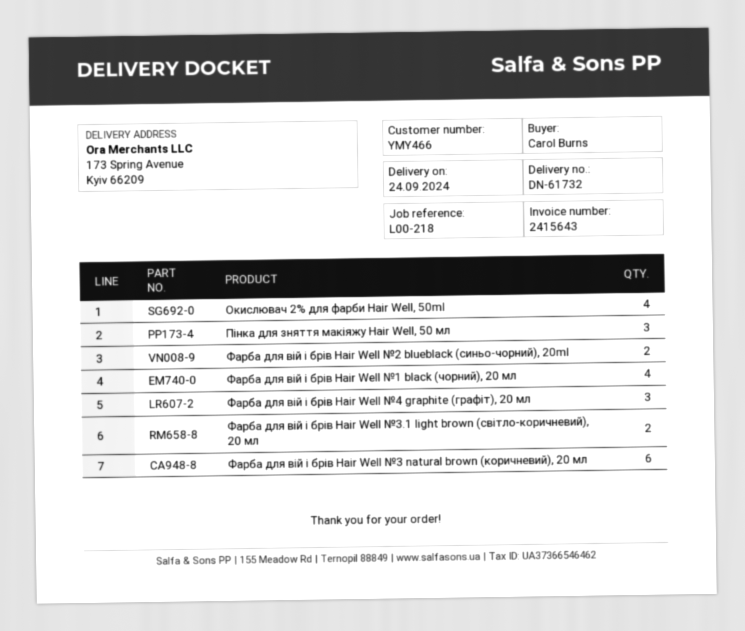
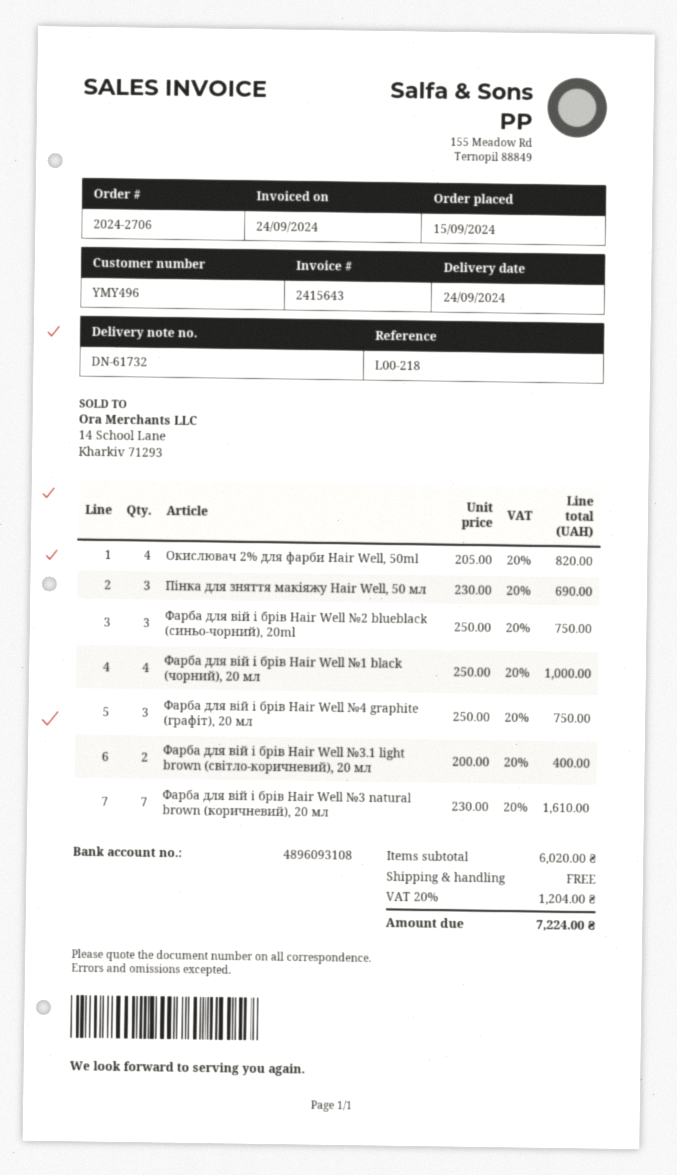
customer number: YMY466 -> YMY496
Фарба для вій і брів Hair Well №2 blueblack (синьо-чорний), 20ml: 2 -> 3
Фарба для вій і брів Hair Well №3 natural brown (коричневий), 20 мл: 6 -> 7

